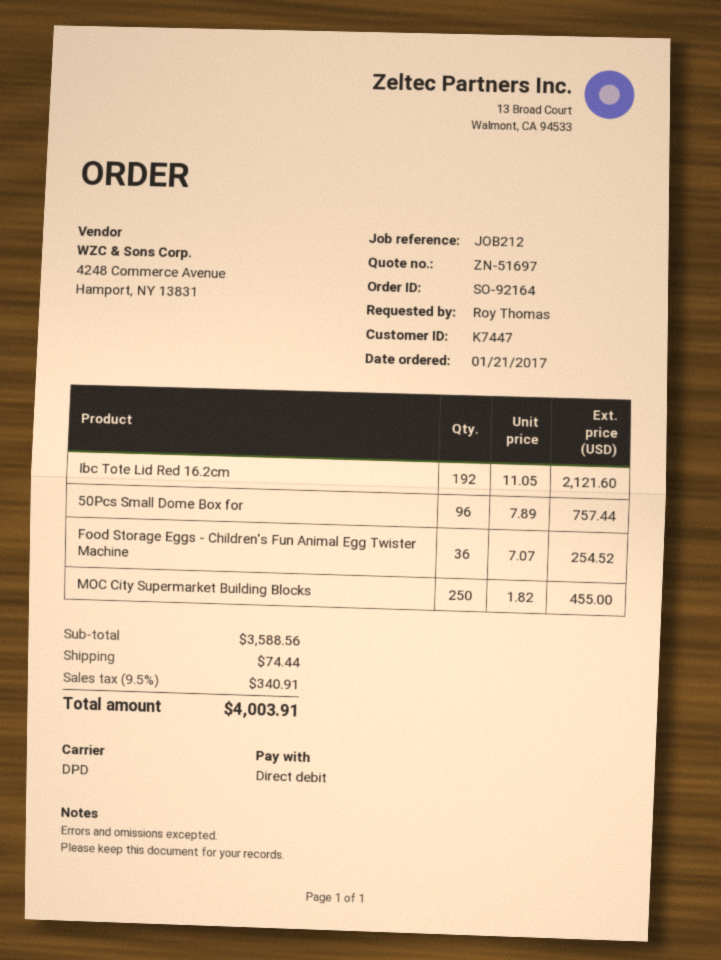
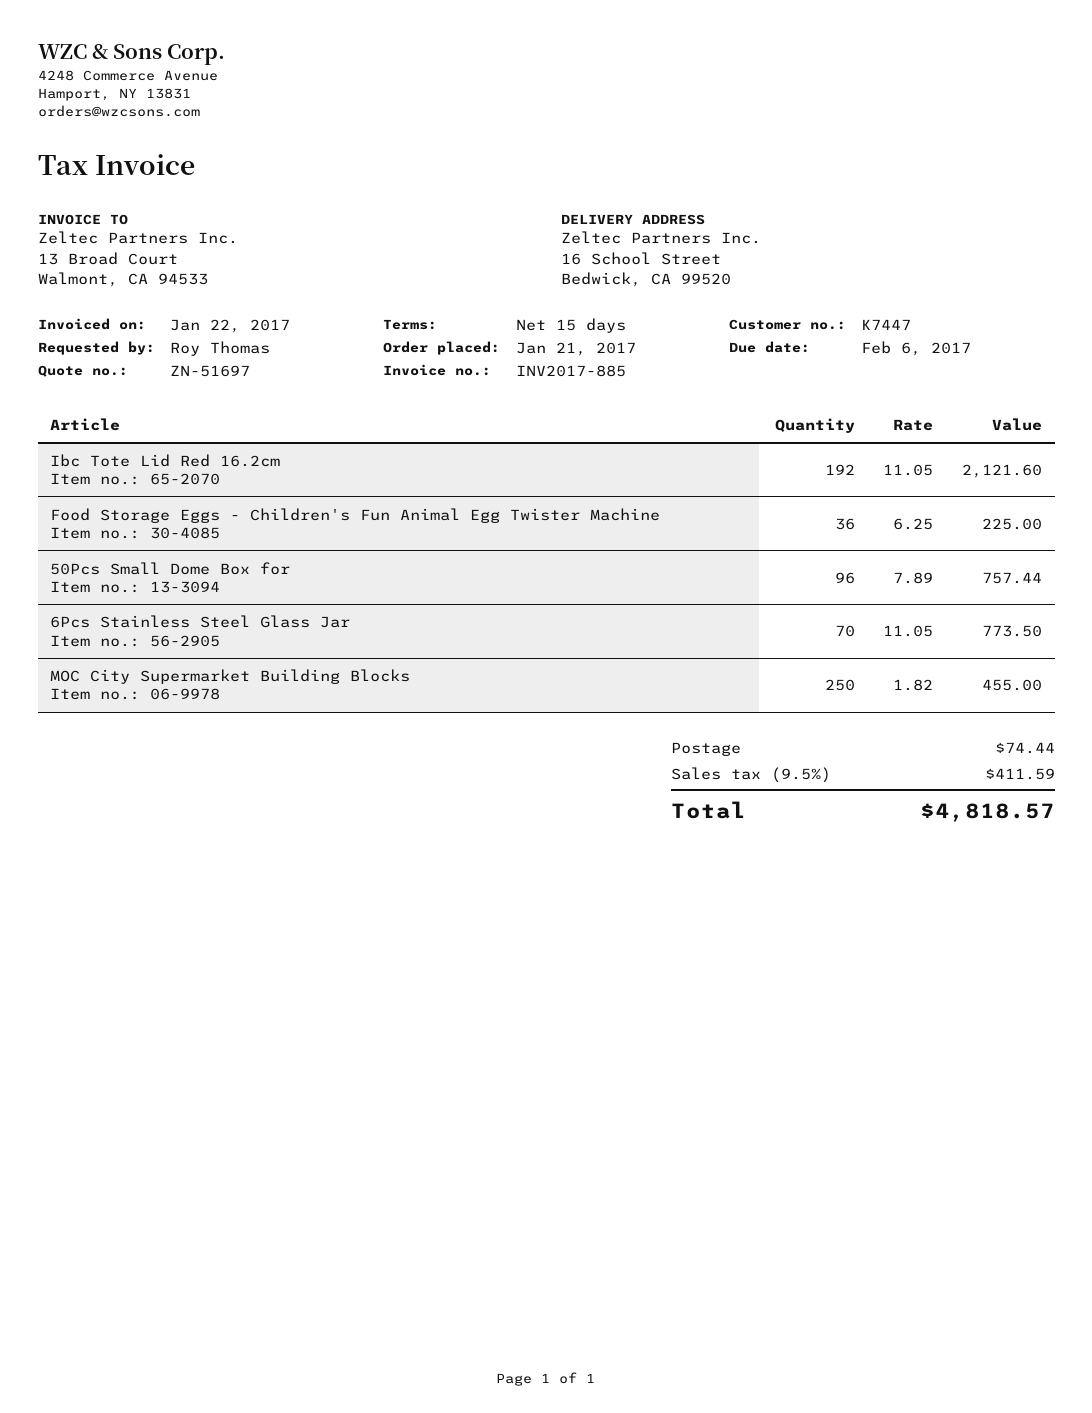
Food Storage Eggs - Children's Fun Animal Egg Twister Machine: 36 x 7.07 = 254.52 -> 36 x 6.25 = 225.00
6Pcs Stainless Steel Glass Jar: none -> 70 x 11.05 = 773.50
tax: 9.5% = 340.91 -> 9.5% = 411.59
total: 4003.91 -> 4818.57

